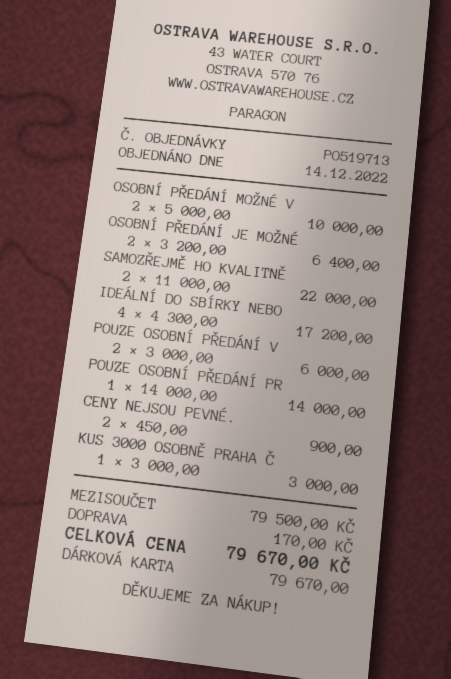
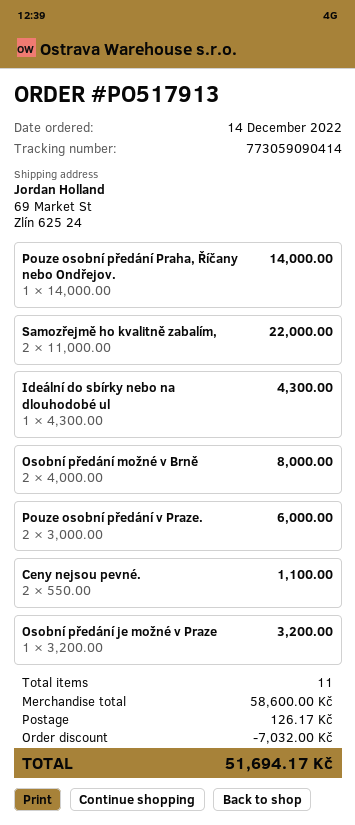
order number: PO519713 -> PO517913
OSOBNÍ PŘEDÁNÍ MOŽNÉ V: 2 x 5000.00 = 10000.00 -> 2 x 4000.00 = 8000.00
OSOBNÍ PŘEDÁNÍ JE MOŽNÉ: 2 x 3200.00 = 6400.00 -> 1 x 3200.00 = 3200.00
IDEÁLNÍ DO SBÍRKY NEBO: 4 x 4300.00 = 17200.00 -> 1 x 4300.00 = 4300.00
CENY NEJSOU PEVNÉ.: 2 x 450.00 = 900.00 -> 2 x 550.00 = 1100.00
KUS 3000 OSOBNĚ PRAHA Č: 1 x 3000.00 = 3000.00 -> none
subtotal: 79500.00 -> 58600.00
discount: none -> 7032.00
shipping: 170.00 -> 126.17
total: 79670.00 -> 51694.17

